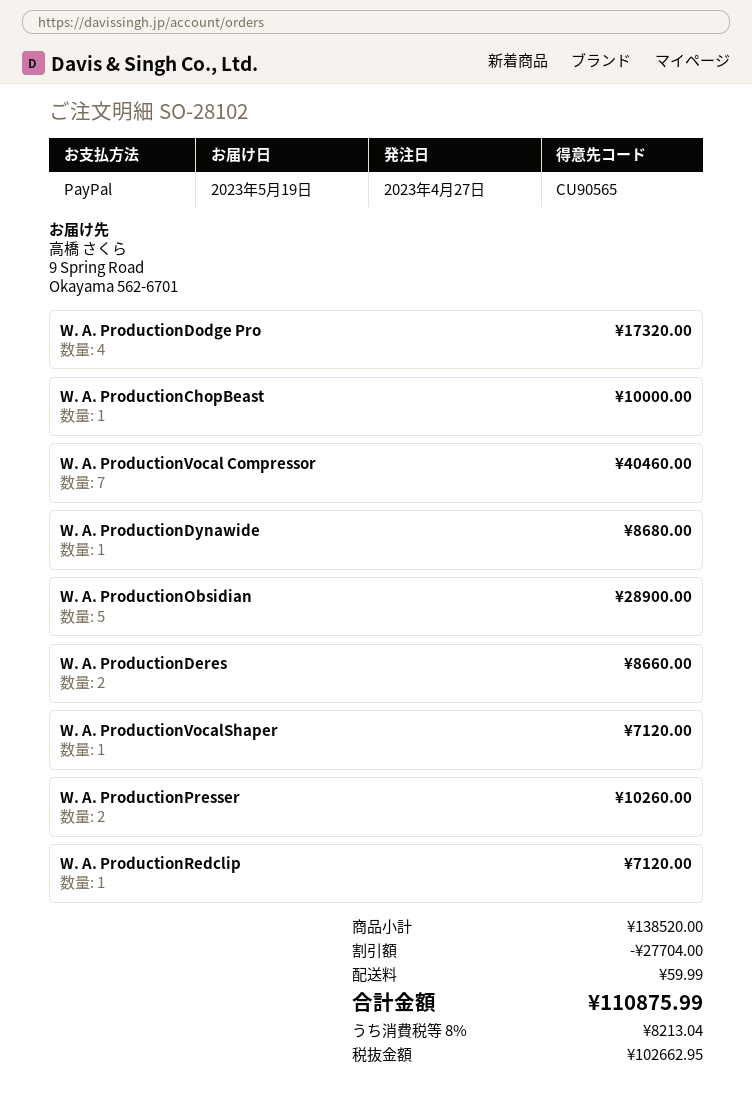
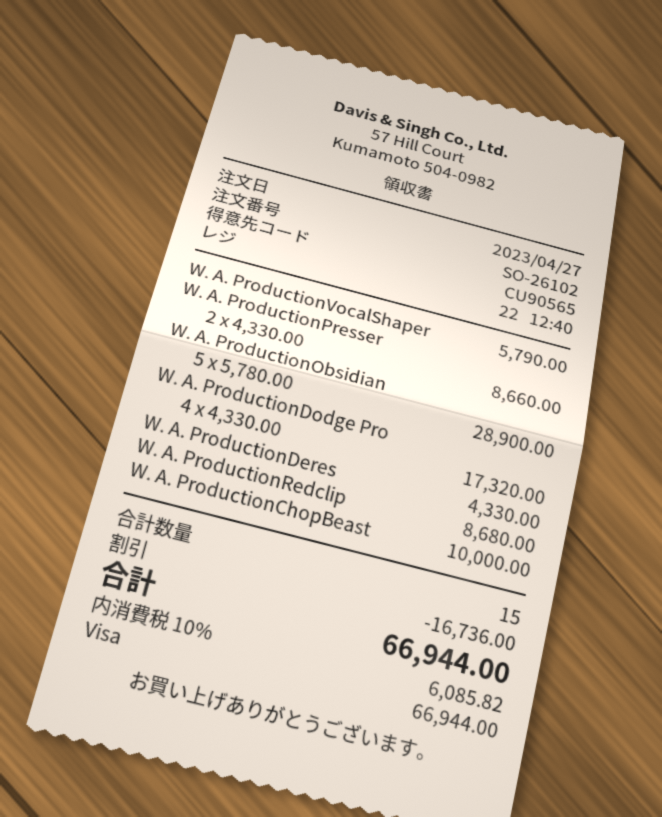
order number: SO-28102 -> SO-26102
payment method: PayPal -> Visa
W. A. ProductionVocal Compressor: 7 for 40460.00 -> none
W. A. ProductionDynawide: 1 for 8680.00 -> none
W. A. ProductionDeres: 2 for 8660.00 -> 1 for 4330.00
W. A. ProductionVocalShaper: 1 for 7120.00 -> 1 for 5790.00
W. A. ProductionPresser: 2 for 10260.00 -> 2 for 8660.00
W. A. ProductionRedclip: 1 for 7120.00 -> 1 for 8680.00
discount: 27704.00 -> 16736.00
shipping: 59.99 -> none
tax: 8% = 8213.04 -> 10% = 6085.82
total: 110875.99 -> 66944.00

